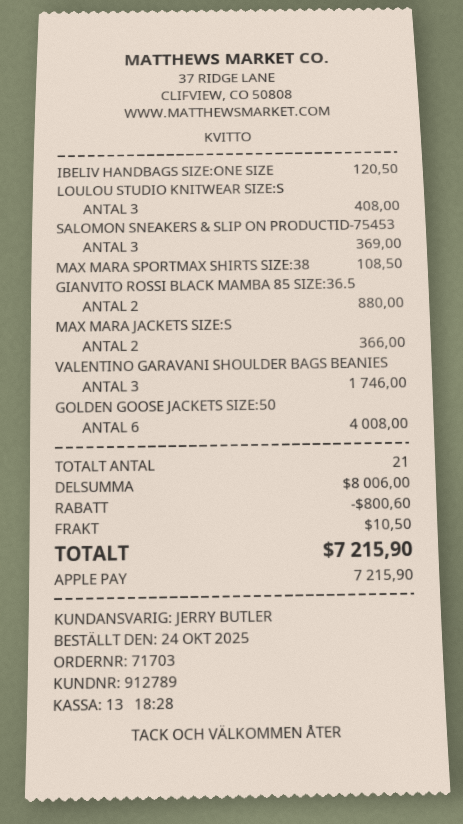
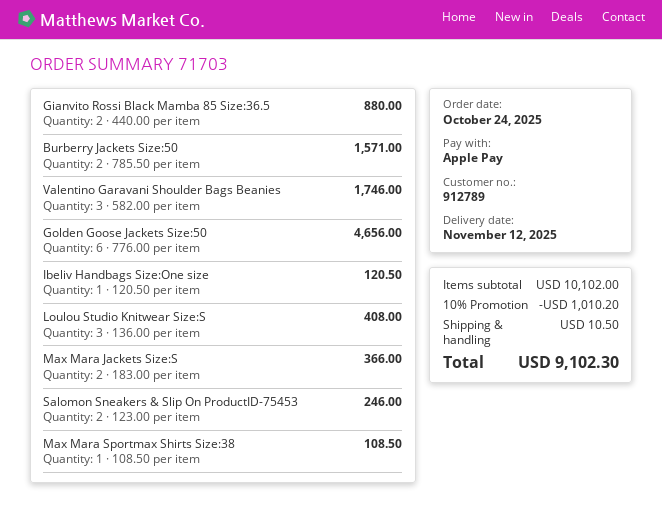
SALOMON SNEAKERS & SLIP ON PRODUCTID-75453: 3 for 369.00 -> 2 for 246.00
GOLDEN GOOSE JACKETS SIZE:50: 6 for 4008.00 -> 6 for 4656.00
Burberry Jackets Size:50: none -> 2 for 1571.00
subtotal: 8006.00 -> 10102.00
discount: 800.60 -> 1010.20
total: 7215.90 -> 9102.30

